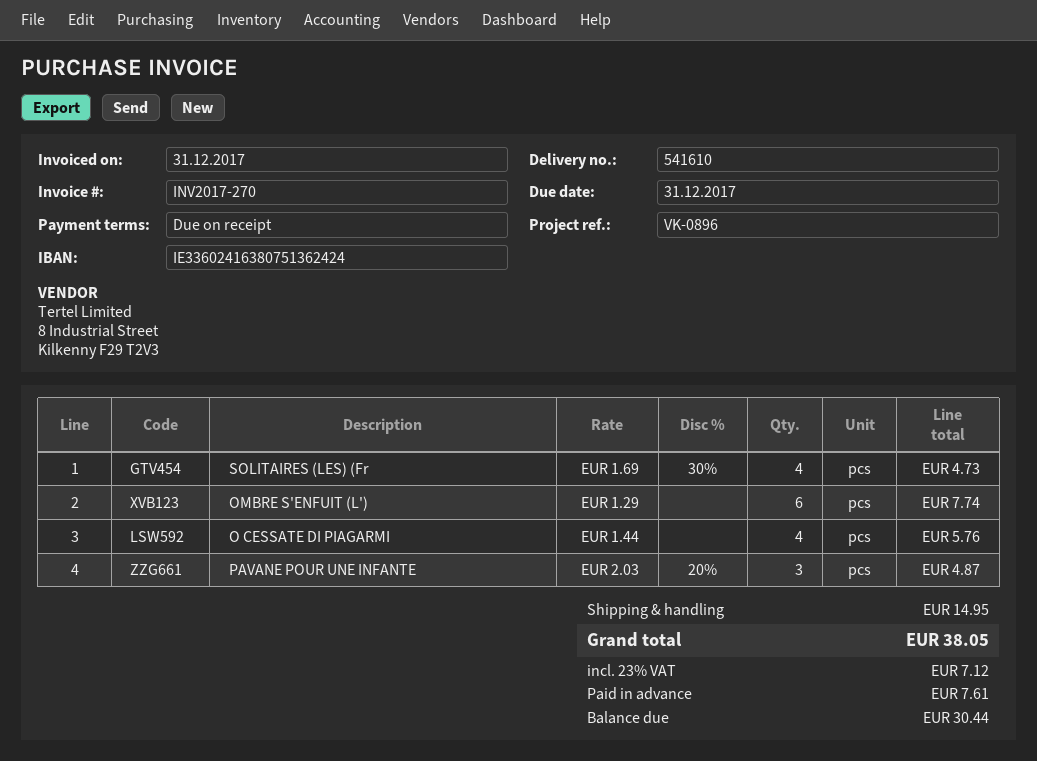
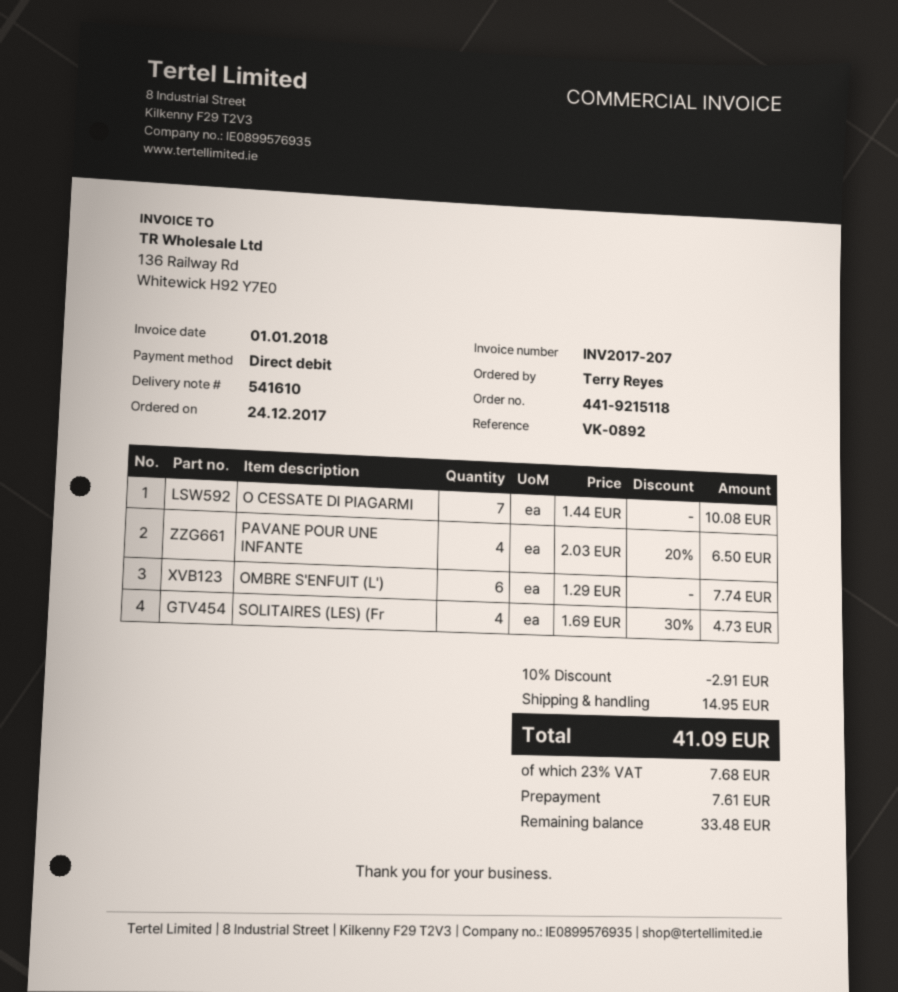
invoice number: INV2017-270 -> INV2017-207
invoice date: 2017-12-31 -> 2018-01-01
reference: VK-0896 -> VK-0892
O CESSATE DI PIAGARMI: 4 x 1.44 = 5.76 -> 7 x 1.44 = 10.08
PAVANE POUR UNE INFANTE: 3 x 2.03 - 20% = 4.87 -> 4 x 2.03 - 20% = 6.50
discount: none -> 10% = 2.91
tax: 23% = 7.12 -> 23% = 7.68
total: 38.05 -> 41.09
balance: 30.44 -> 33.48

